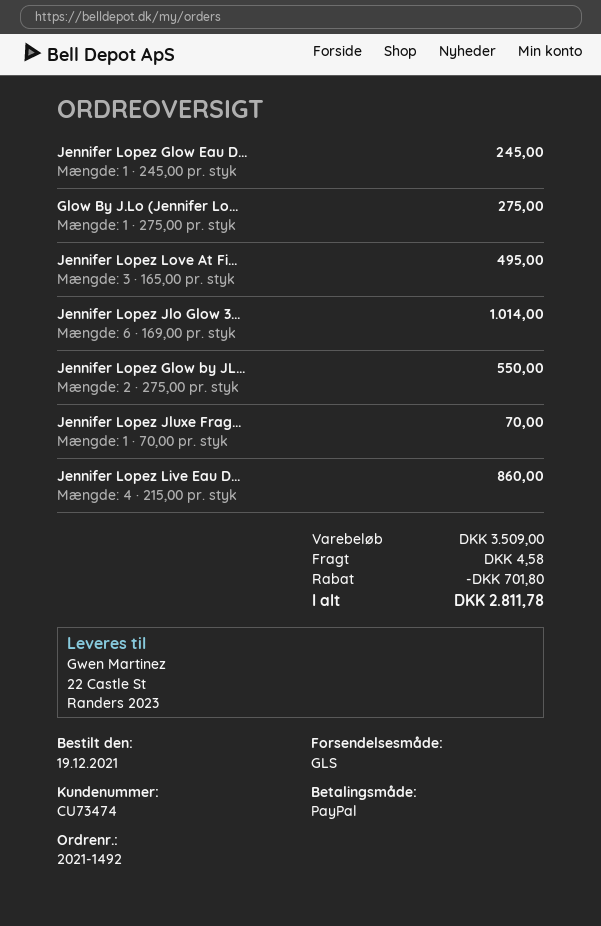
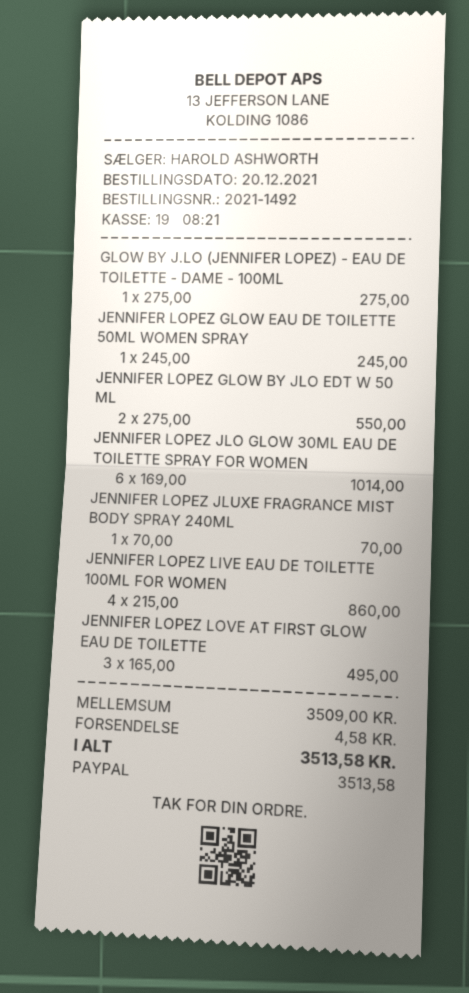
order date: 2021-12-19 -> 2021-12-20
discount: 701.80 -> none
total: 2811.78 -> 3513.58

